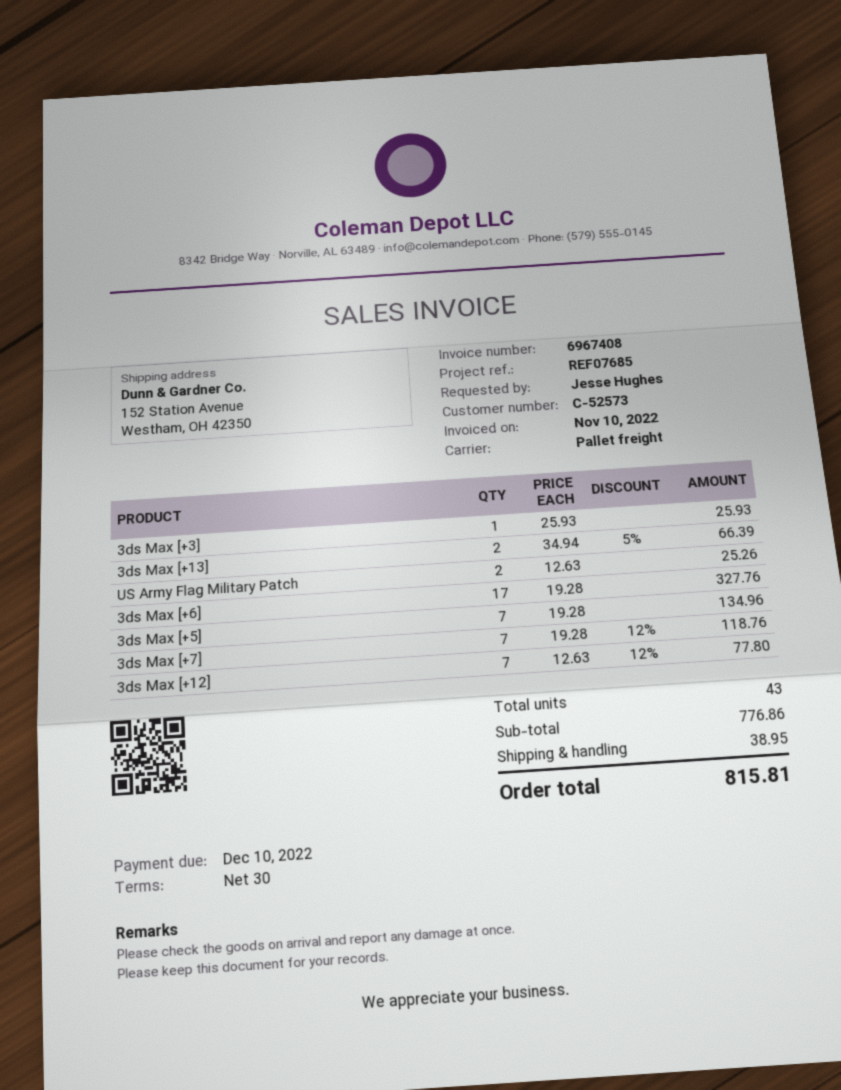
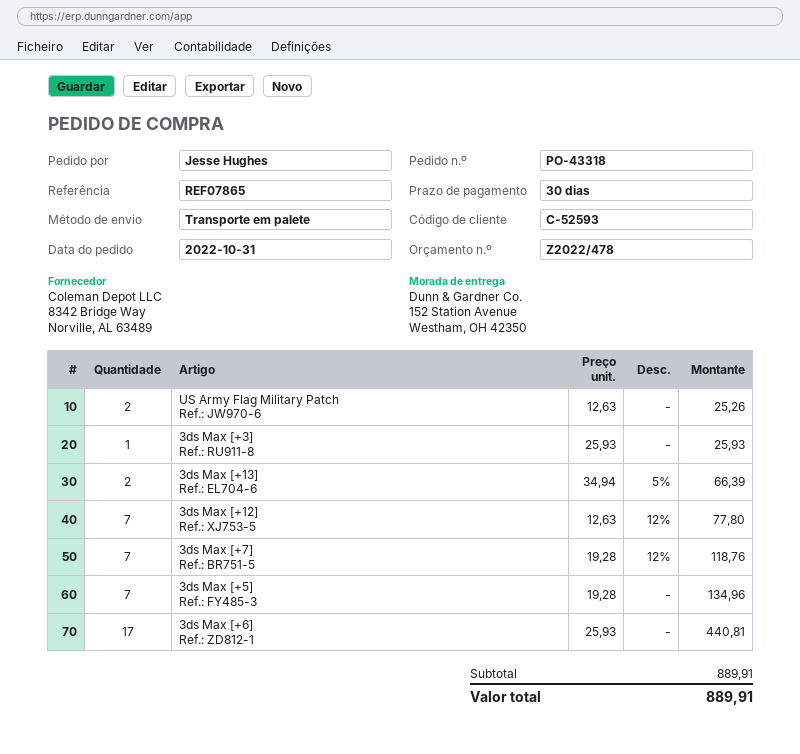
customer number: C-52573 -> C-52593
reference: REF07685 -> REF07865
3ds Max [+6]: 17 x 19.28 = 327.76 -> 17 x 25.93 = 440.81
subtotal: 776.86 -> 889.91
shipping: 38.95 -> none
total: 815.81 -> 889.91

